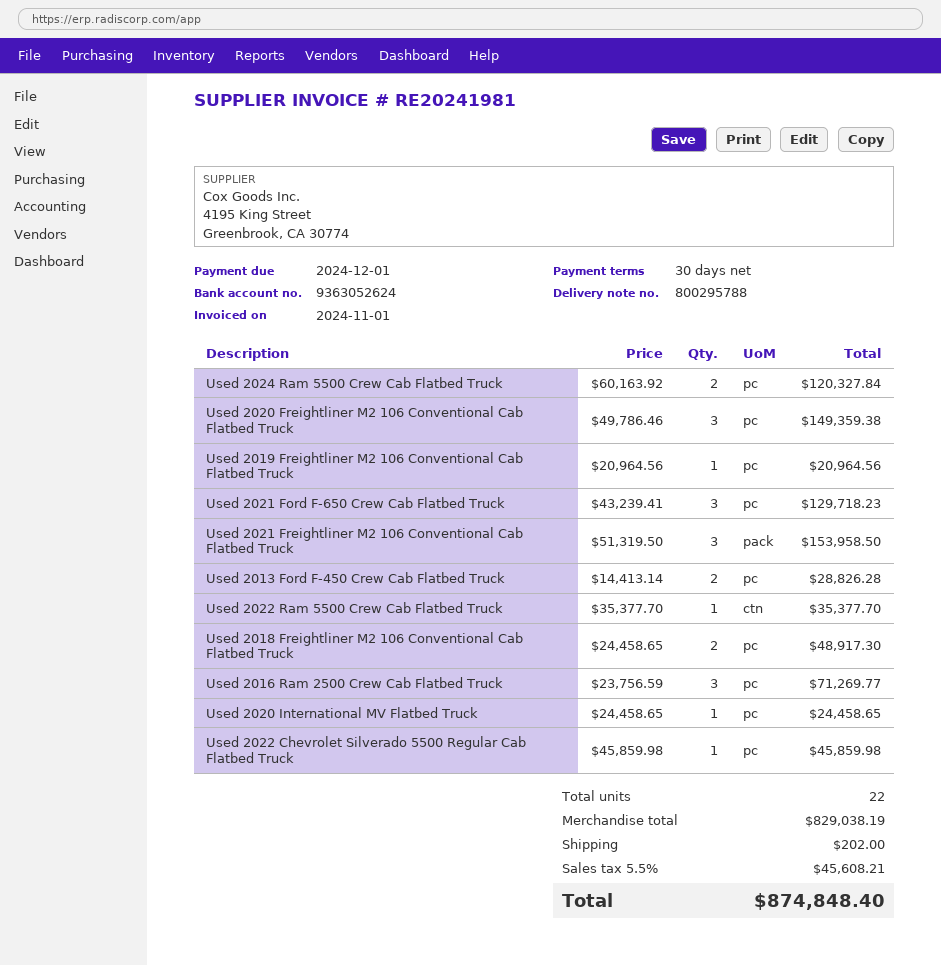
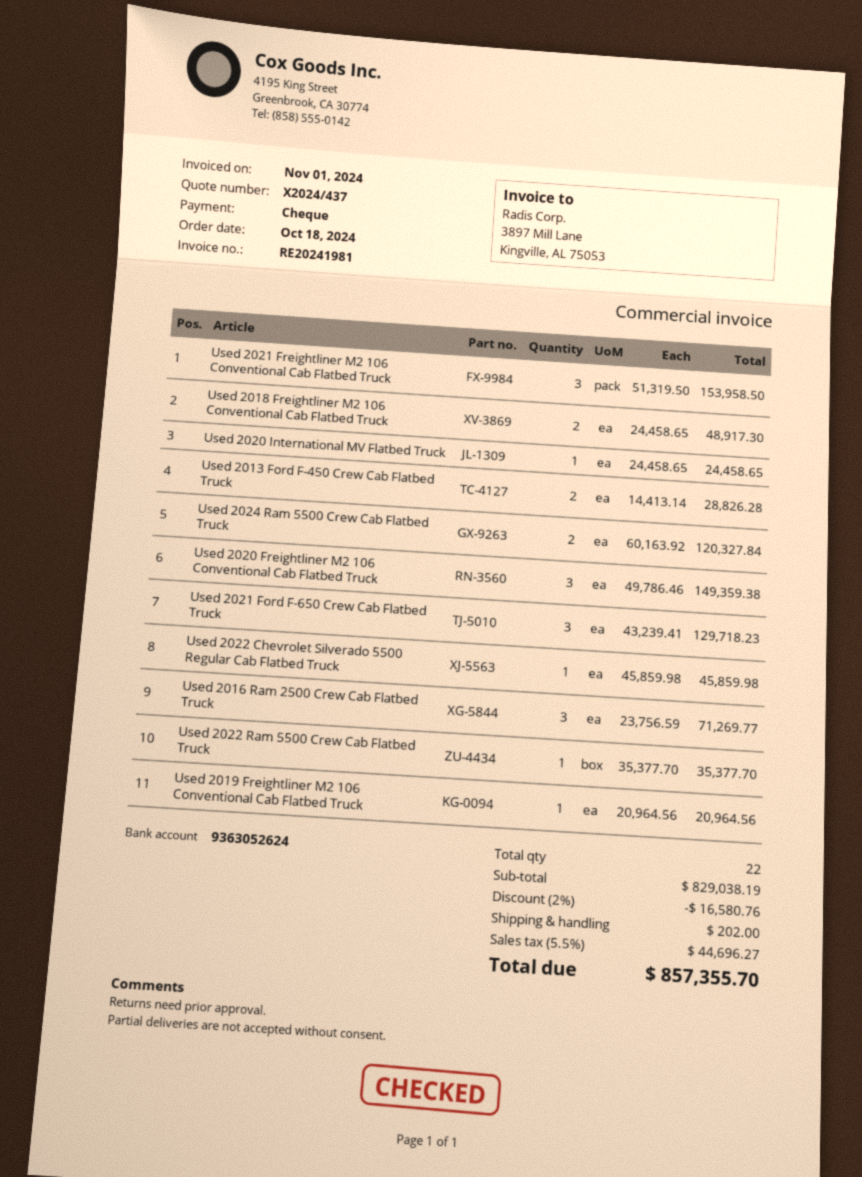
discount: none -> 2% = 16580.76
tax: 5.5% = 45608.21 -> 5.5% = 44696.27
total: 874848.40 -> 857355.70

